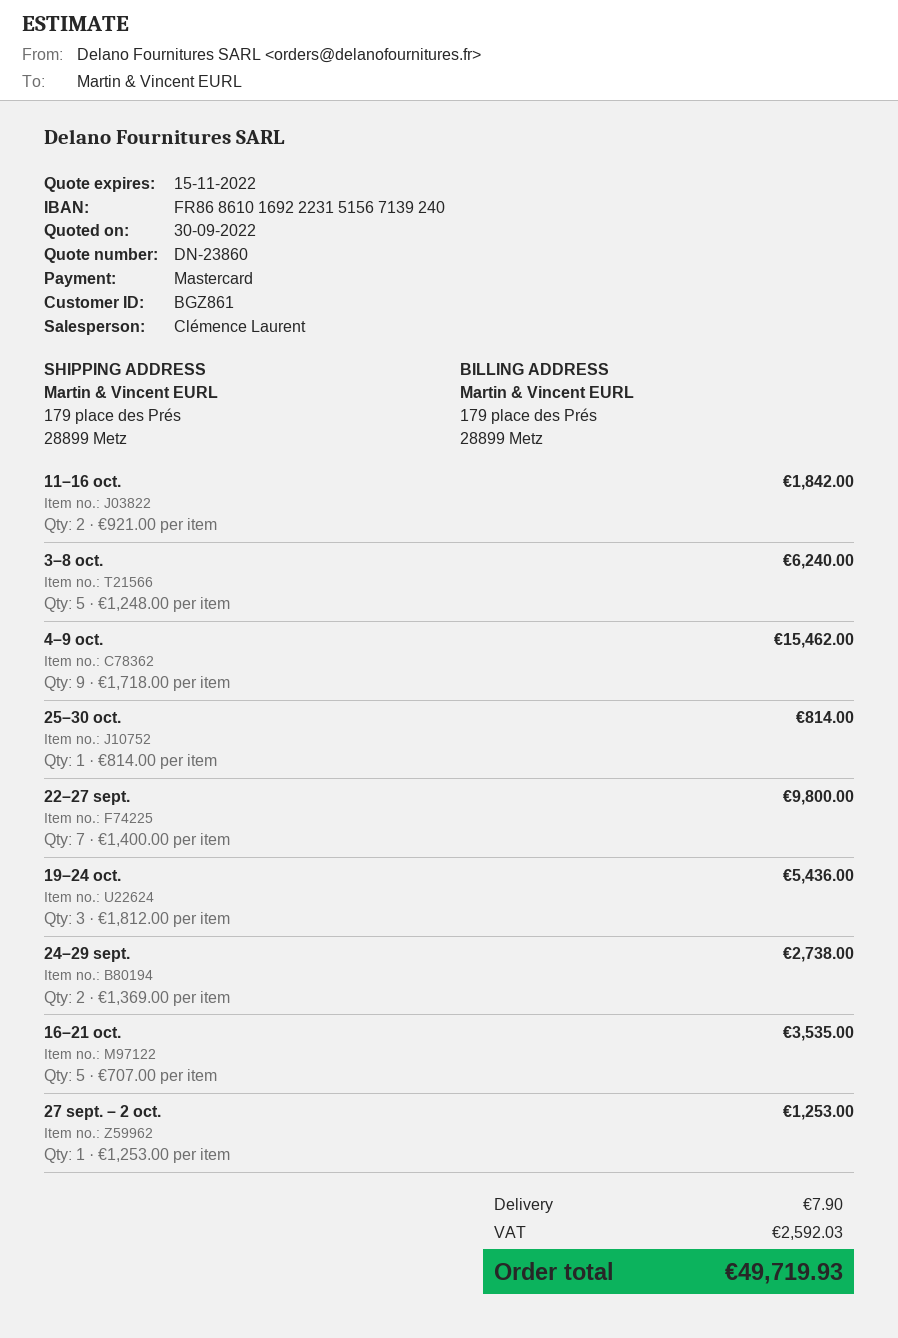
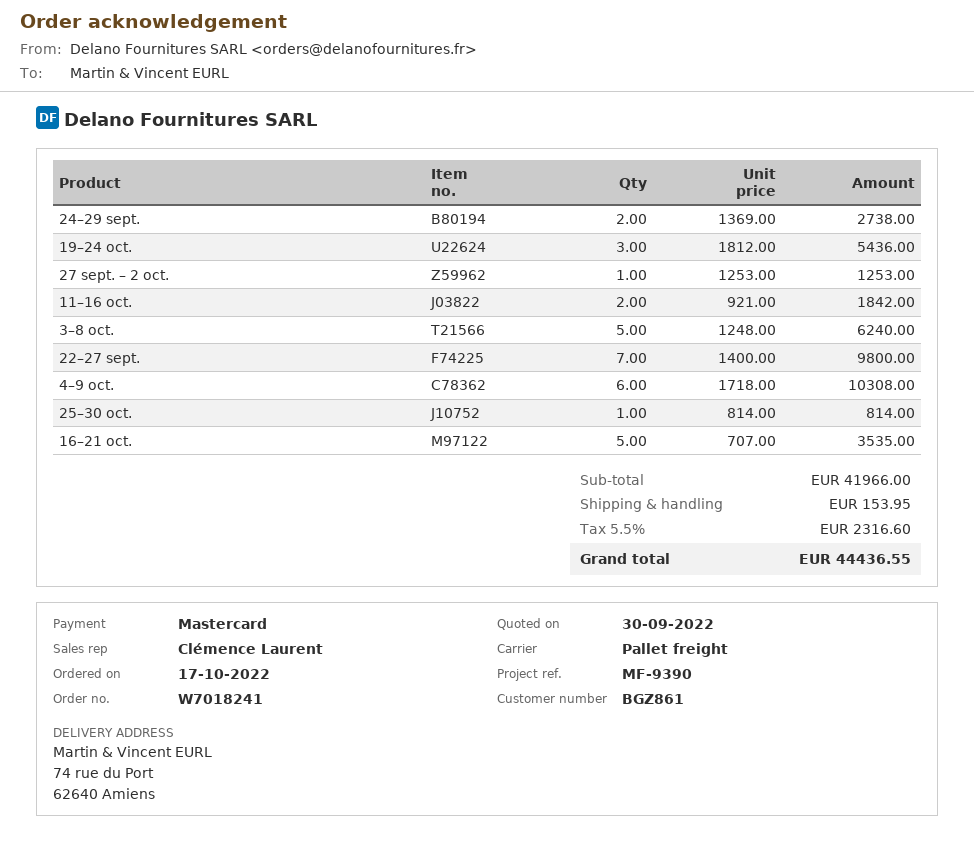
ship to: 179 place des Prés, 28899 Metz -> 74 rue du Port, 62640 Amiens
4–9 oct.: 9 x 1718.00 = 15462.00 -> 6 x 1718.00 = 10308.00
shipping: 7.90 -> 153.95
tax: 2592.03 -> 2316.60
total: 49719.93 -> 44436.55

